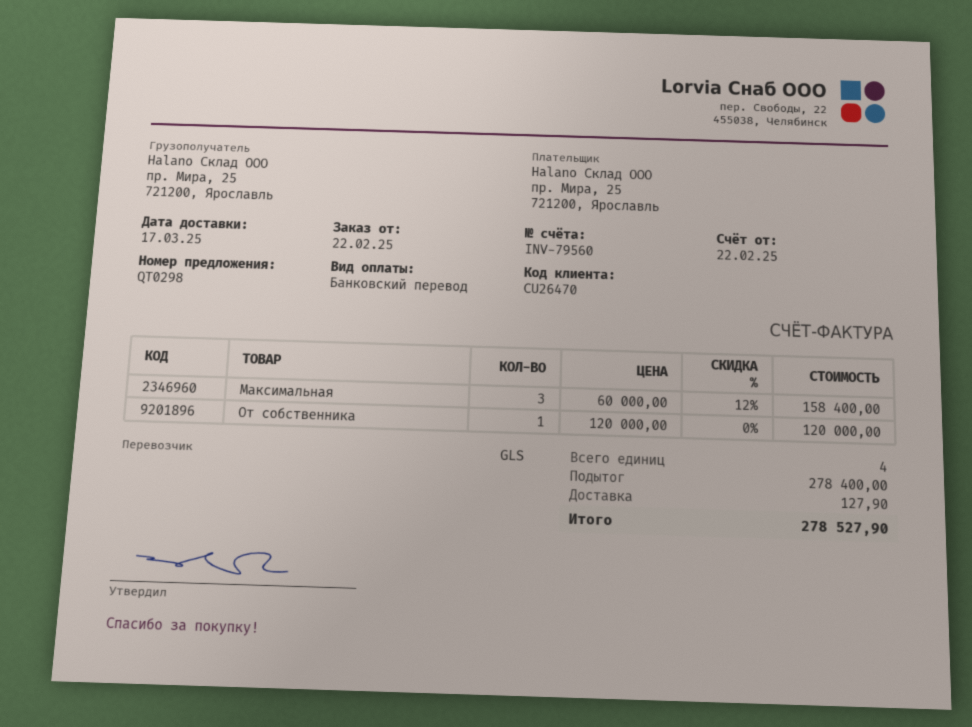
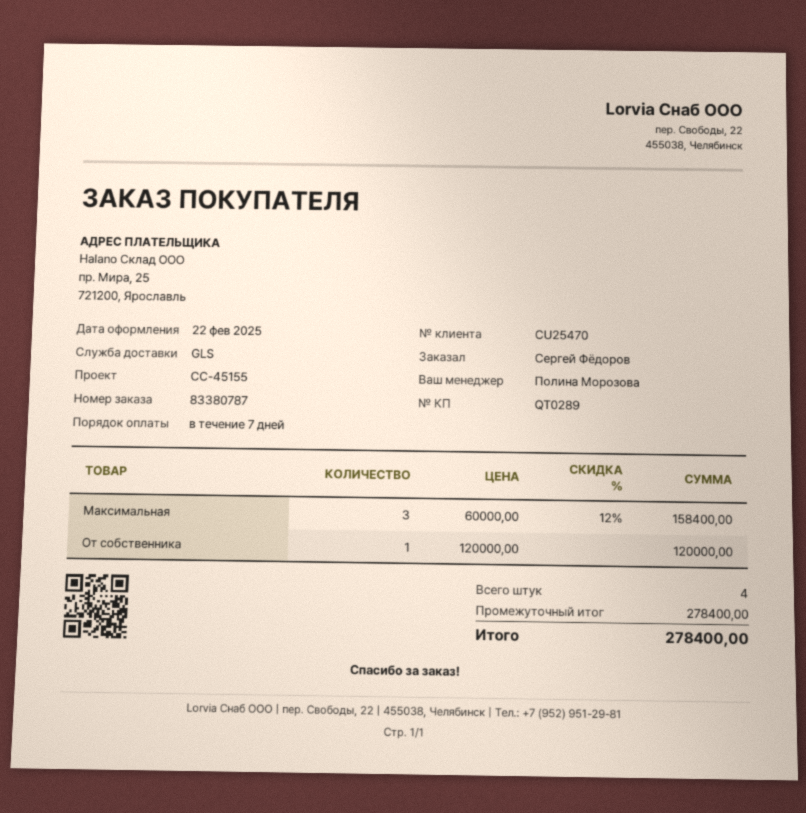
quote number: QT0298 -> QT0289
customer number: CU26470 -> CU25470
shipping: 127.90 -> none
total: 278527.90 -> 278400.00

